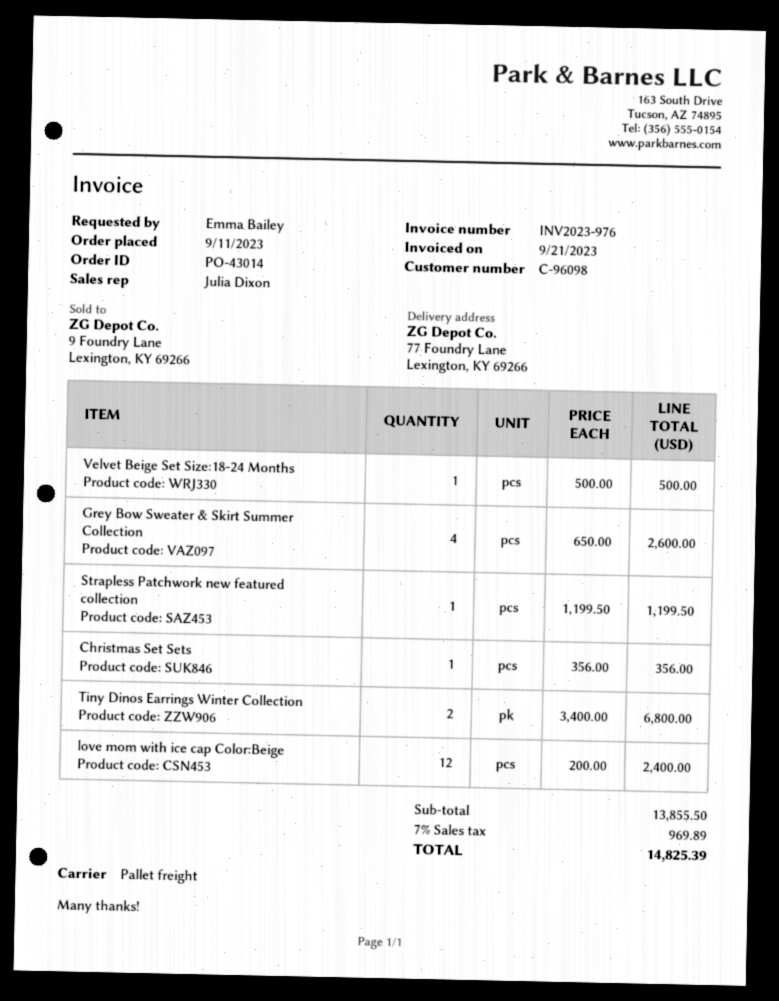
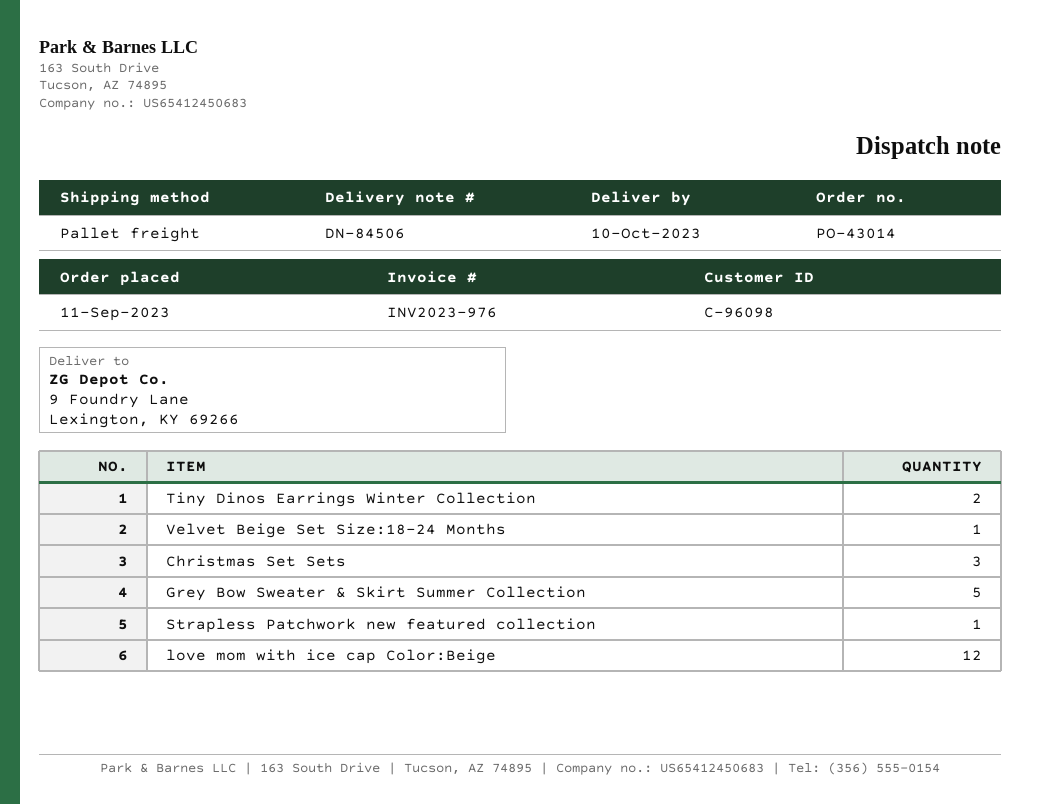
ship to: 77 Foundry Lane, Lexington, KY 69266 -> 9 Foundry Lane, Lexington, KY 69266
Grey Bow Sweater & Skirt Summer Collection: 4 -> 5
Christmas Set Sets: 1 -> 3

